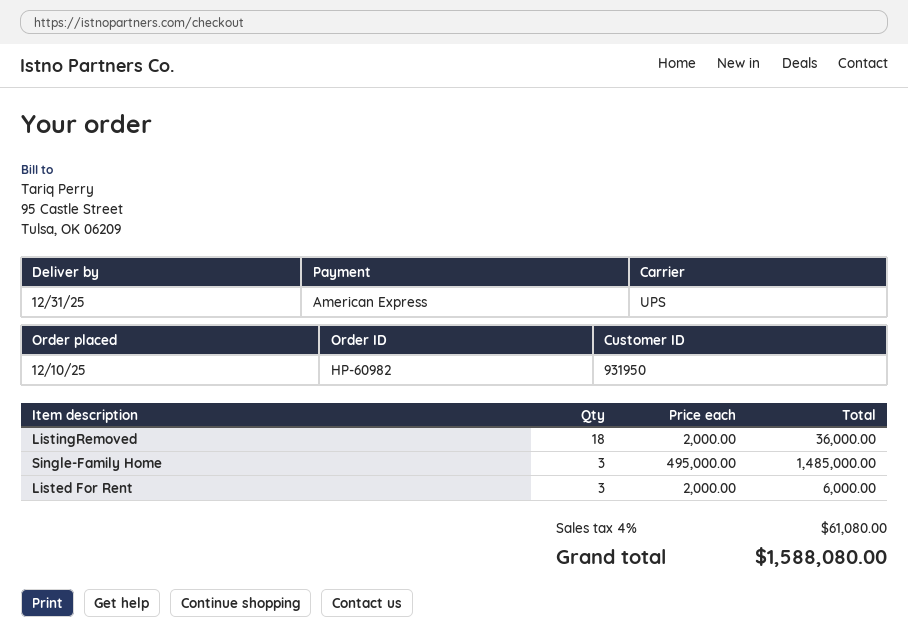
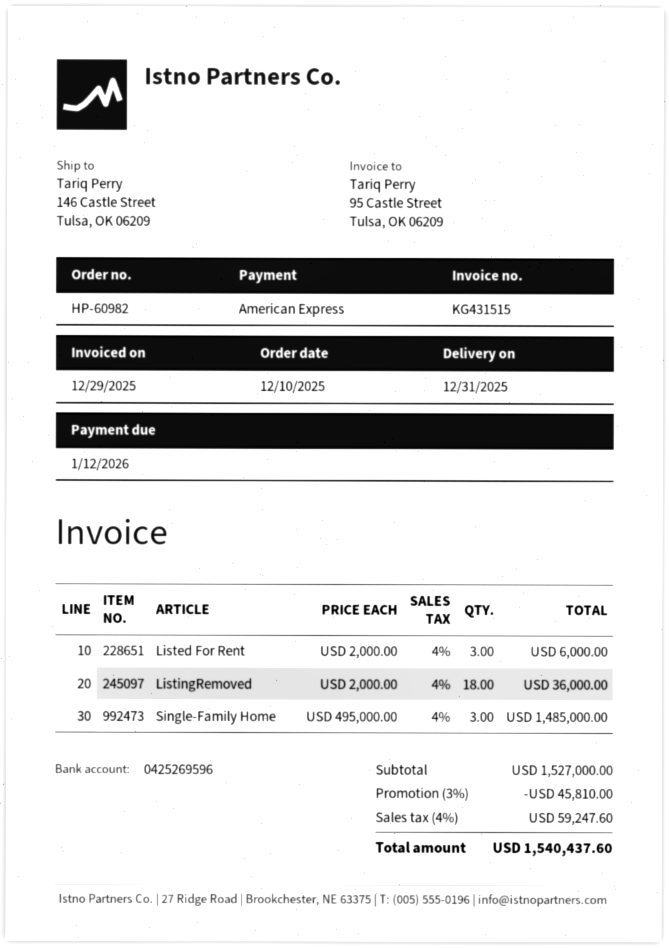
discount: none -> 3% = 45810.00
tax: 4% = 61080.00 -> 4% = 59247.60
total: 1588080.00 -> 1540437.60

